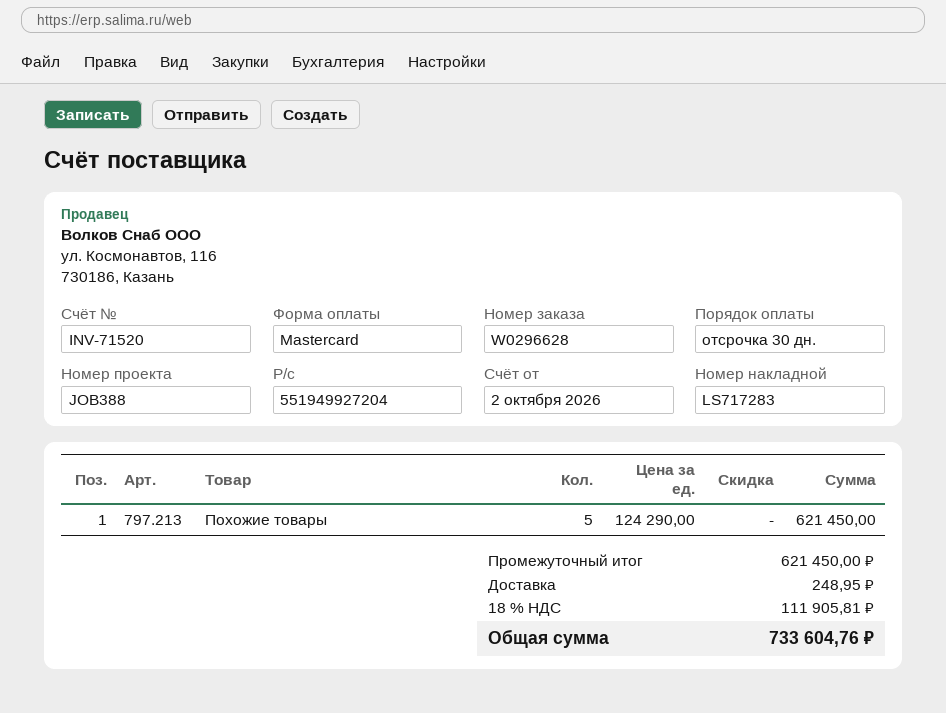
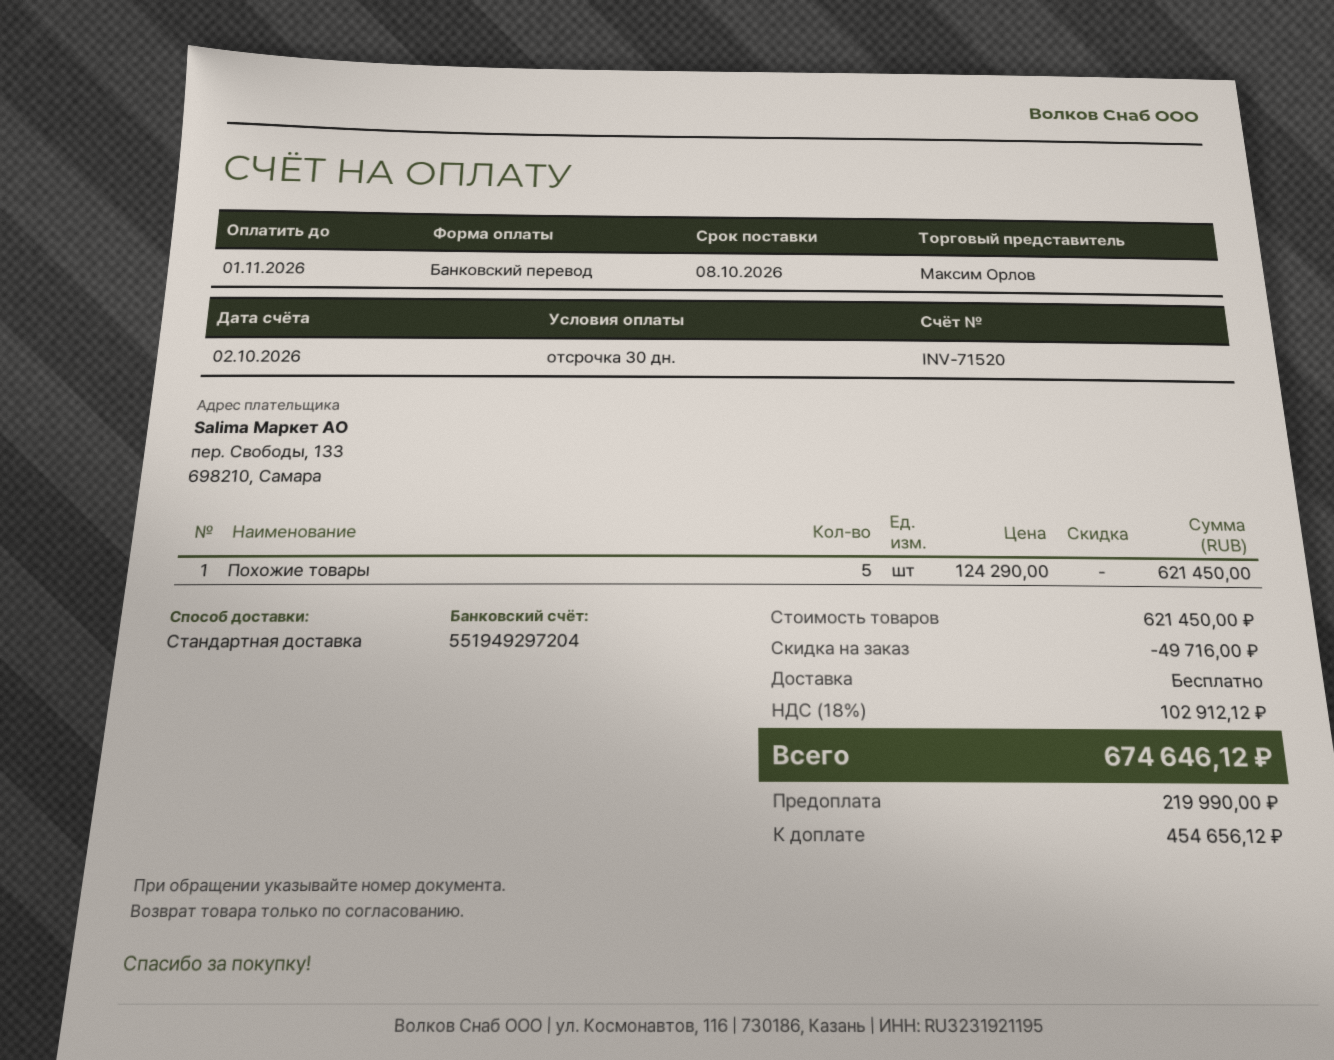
payment method: Mastercard -> bank transfer
bank account: 551949927204 -> 551949297204
discount: none -> 49716.00
shipping: 248.95 -> 0.00
tax: 18% = 111905.81 -> 18% = 102912.12
total: 733604.76 -> 674646.12

